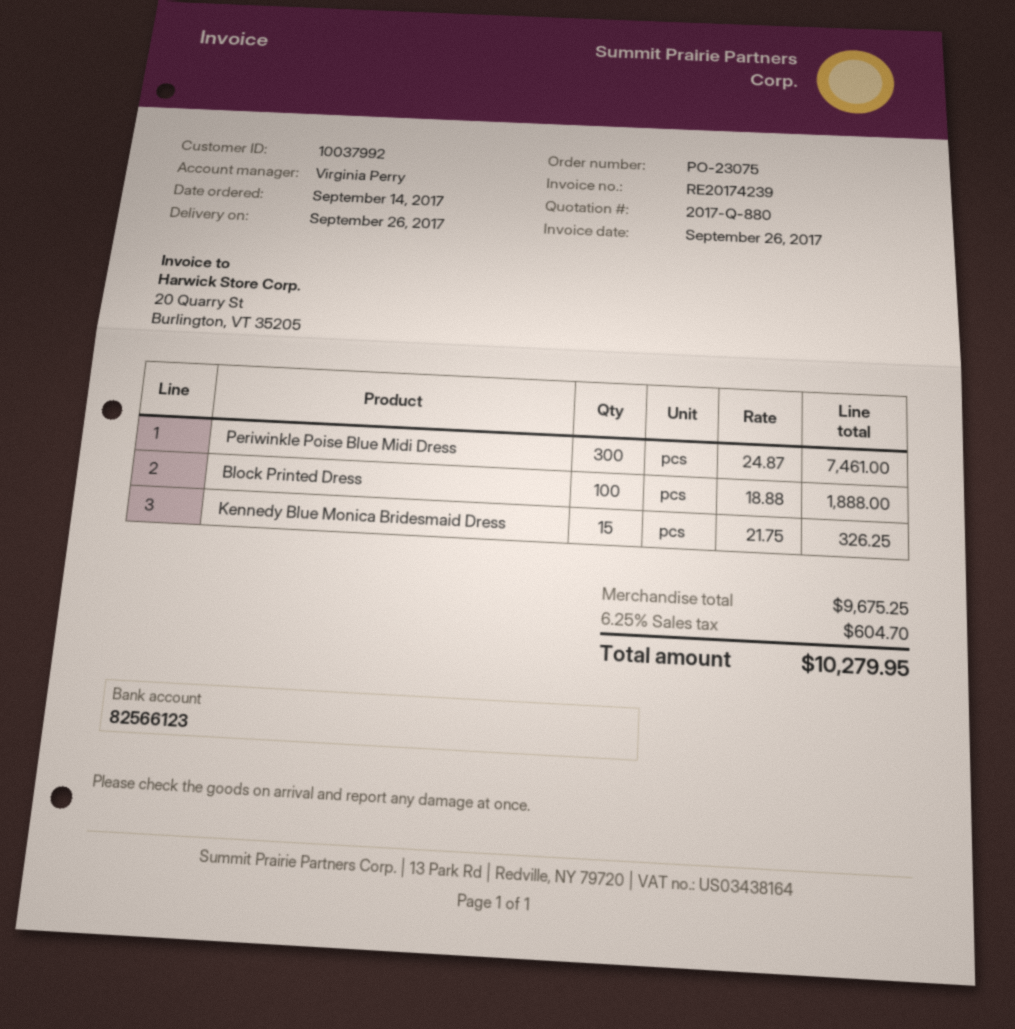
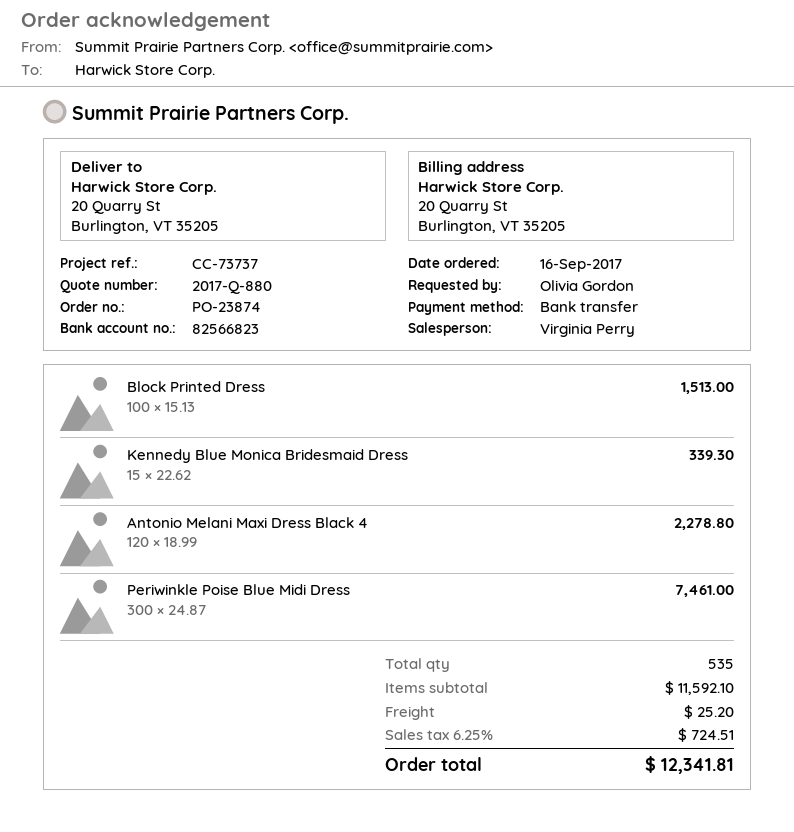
order number: PO-23075 -> PO-23874
order date: 2017-09-14 -> 2017-09-16
bank account: 82566123 -> 82566823
Block Printed Dress: 100 x 18.88 = 1888.00 -> 100 x 15.13 = 1513.00
Kennedy Blue Monica Bridesmaid Dress: 15 x 21.75 = 326.25 -> 15 x 22.62 = 339.30
Antonio Melani Maxi Dress Black 4: none -> 120 x 18.99 = 2278.80
subtotal: 9675.25 -> 11592.10
shipping: none -> 25.20
tax: 6.25% = 604.70 -> 6.25% = 724.51
total: 10279.95 -> 12341.81

